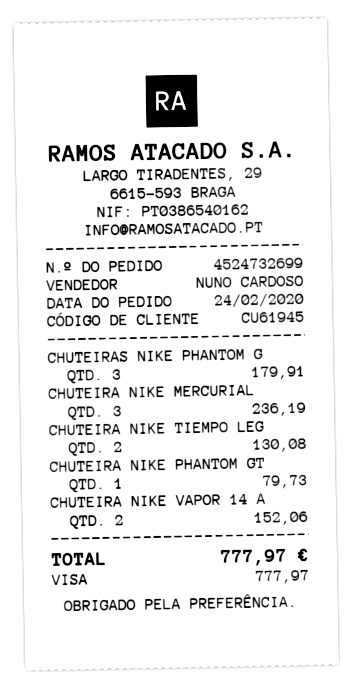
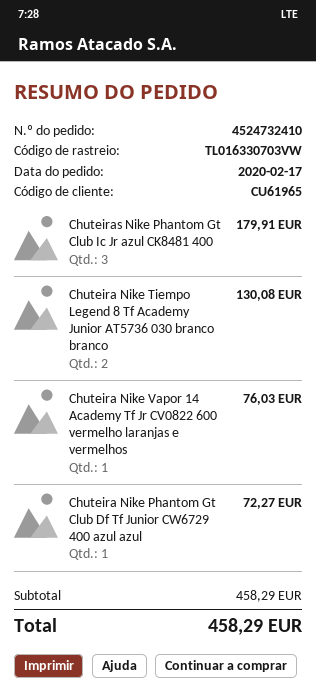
order number: 4524732699 -> 4524732410
order date: 2020-02-24 -> 2020-02-17
customer number: CU61945 -> CU61965
CHUTEIRA NIKE MERCURIAL: 3 for 236.19 -> none
CHUTEIRA NIKE PHANTOM GT: 1 for 79.73 -> 1 for 72.27
CHUTEIRA NIKE VAPOR 14 A: 2 for 152.06 -> 1 for 76.03
total: 777.97 -> 458.29

